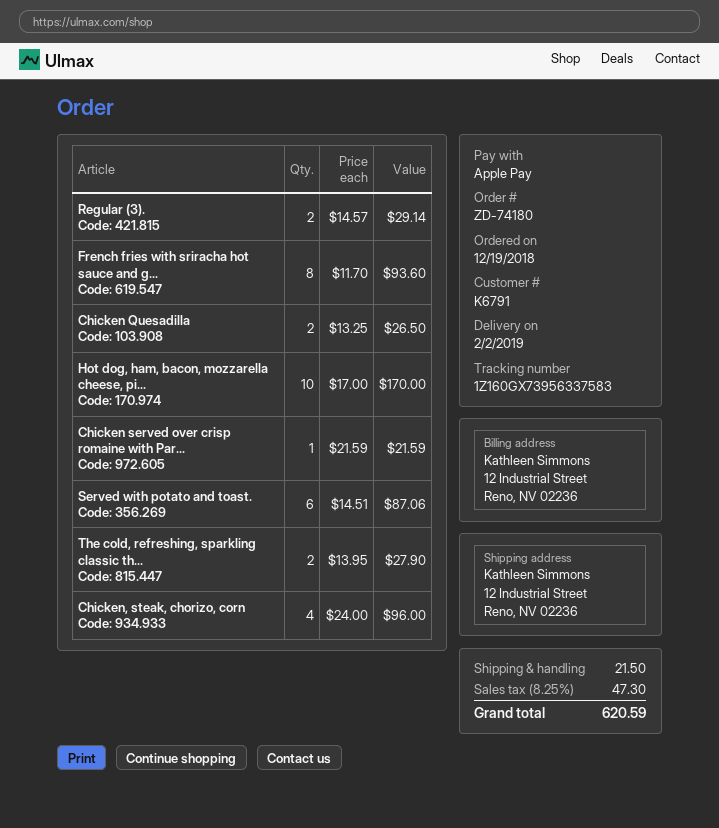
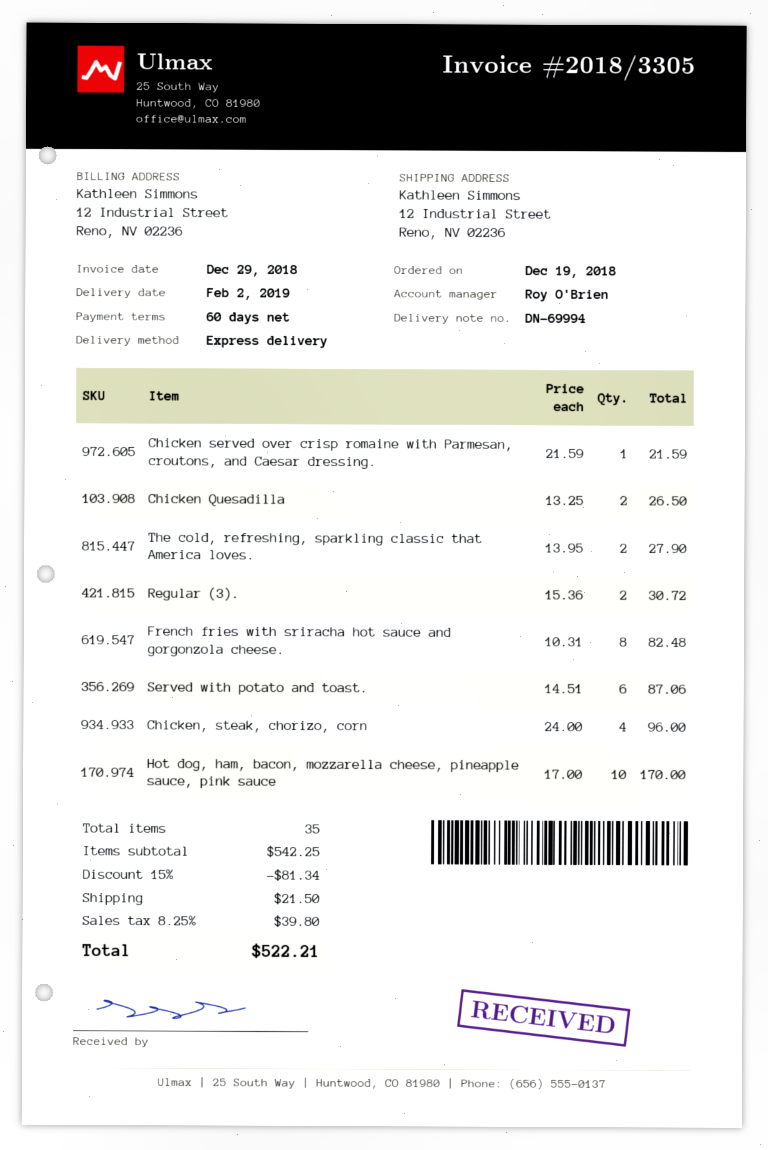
Regular (3).: 2 x 14.57 = 29.14 -> 2 x 15.36 = 30.72
French fries with sriracha hot sauce and g...: 8 x 11.70 = 93.60 -> 8 x 10.31 = 82.48
discount: none -> 15% = 81.34
tax: 8.25% = 47.30 -> 8.25% = 39.80
total: 620.59 -> 522.21

